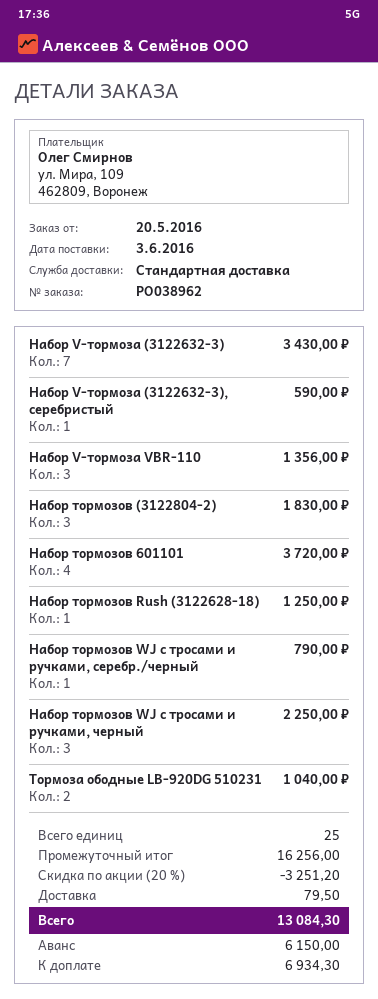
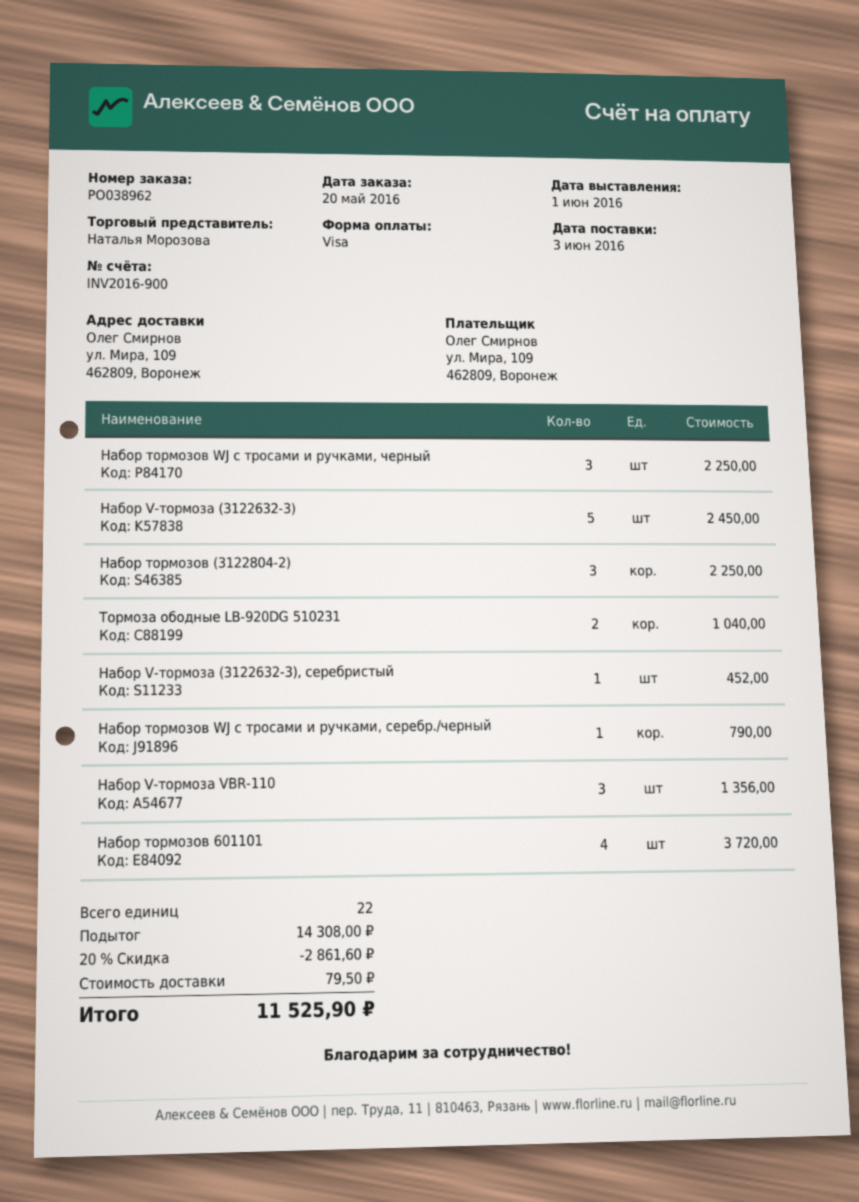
Набор V-тормоза (3122632-3): 7 for 3430.00 -> 5 for 2450.00
Набор V-тормоза (3122632-3), серебристый: 1 for 590.00 -> 1 for 452.00
Набор тормозов (3122804-2): 3 for 1830.00 -> 3 for 2250.00
Набор тормозов Rush (3122628-18): 1 for 1250.00 -> none
total quantity: 25 -> 22
subtotal: 16256.00 -> 14308.00
discount: 20% = 3251.20 -> 20% = 2861.60
total: 13084.30 -> 11525.90

